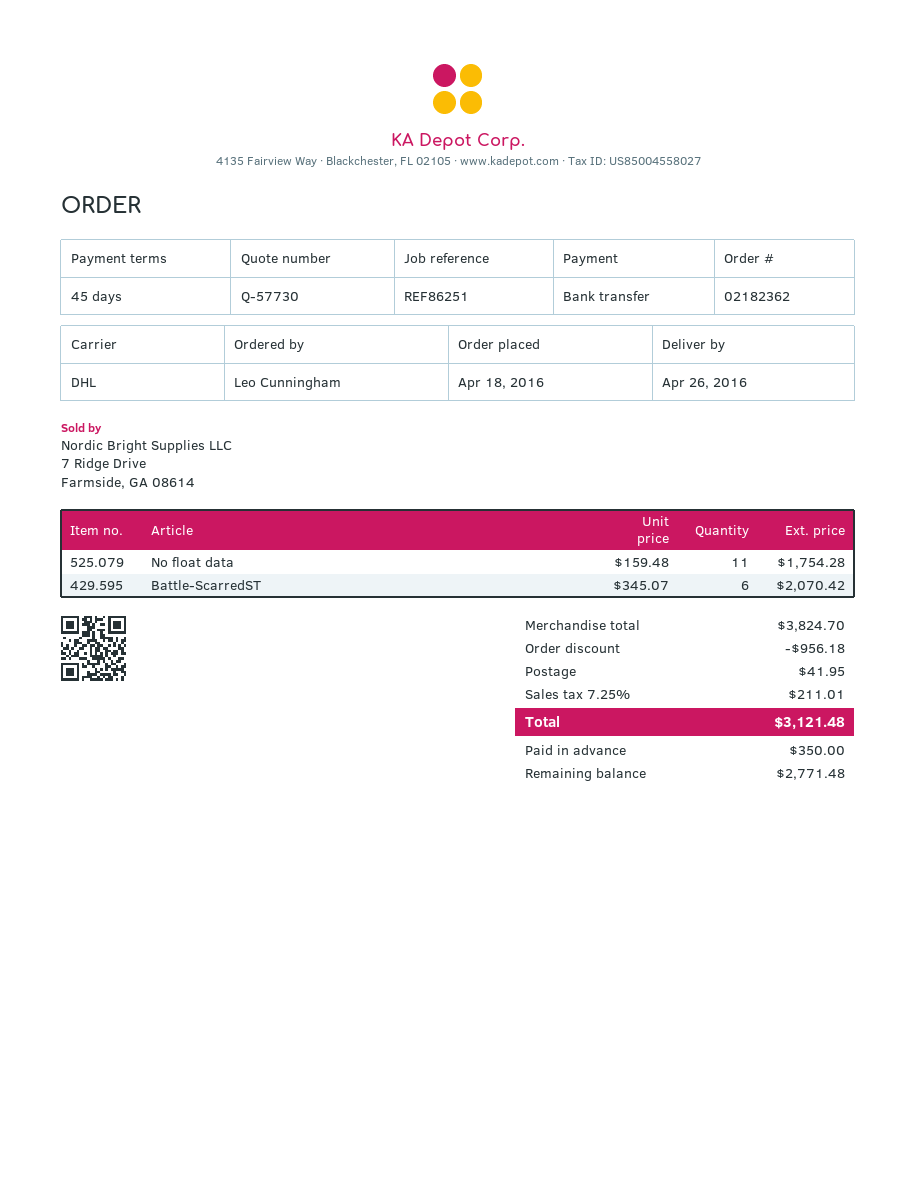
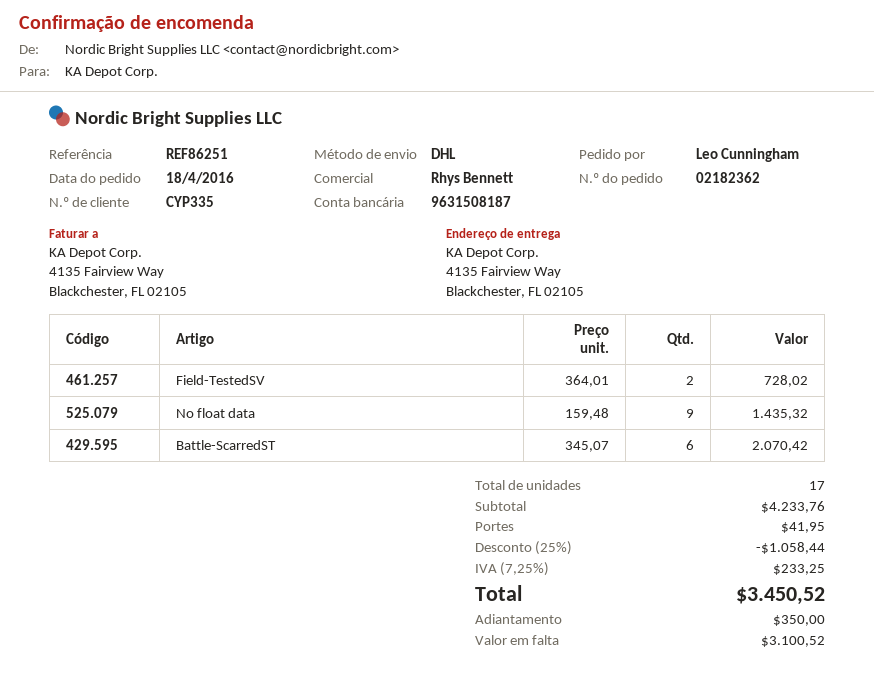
No float data: 11 x 159.48 = 1754.28 -> 9 x 159.48 = 1435.32
Field-TestedSV: none -> 2 x 364.01 = 728.02
subtotal: 3824.70 -> 4233.76
discount: 956.18 -> 1058.44
tax: 7.25% = 211.01 -> 7.25% = 233.25
total: 3121.48 -> 3450.52
balance: 2771.48 -> 3100.52

